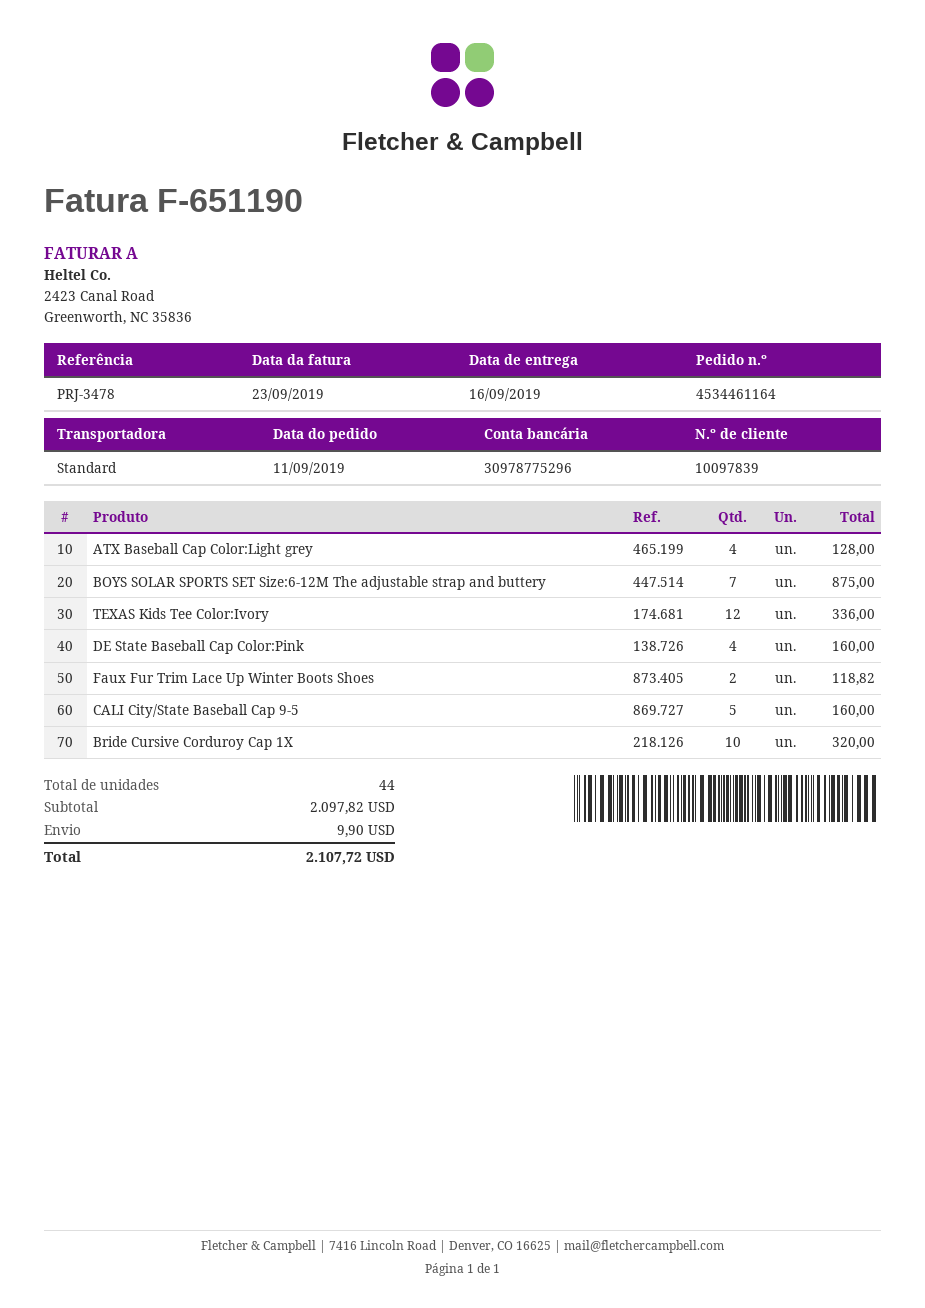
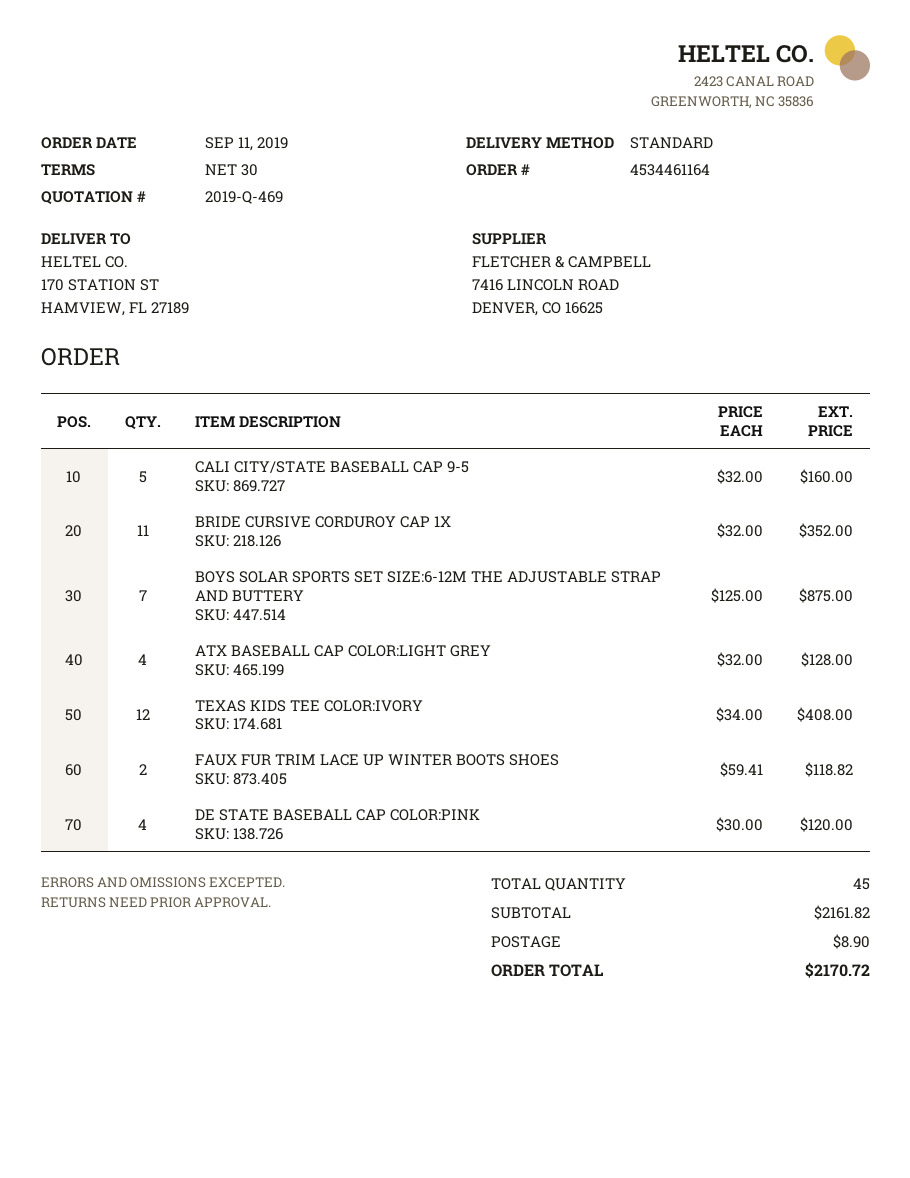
TEXAS Kids Tee Color:Ivory: 12 for 336.00 -> 12 for 408.00
DE State Baseball Cap Color:Pink: 4 for 160.00 -> 4 for 120.00
Bride Cursive Corduroy Cap 1X: 10 for 320.00 -> 11 for 352.00
total quantity: 44 -> 45
subtotal: 2097.82 -> 2161.82
shipping: 9.90 -> 8.90
total: 2107.72 -> 2170.72

